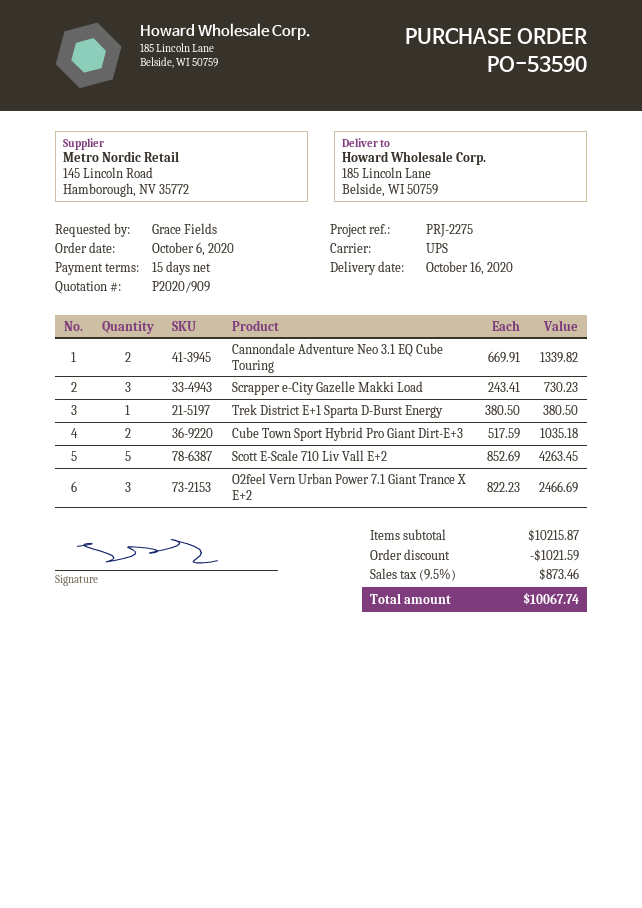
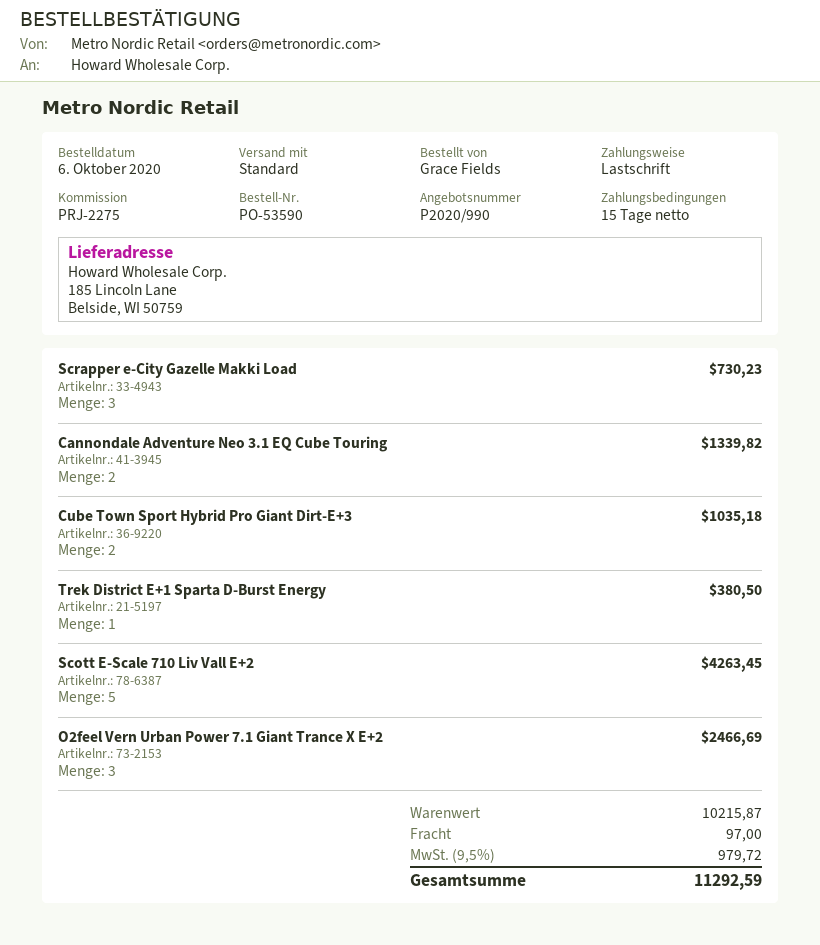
quote number: P2020/909 -> P2020/990
shipping method: UPS -> standard
discount: 1021.59 -> none
shipping: none -> 97.00
tax: 9.5% = 873.46 -> 9.5% = 979.72
total: 10067.74 -> 11292.59

